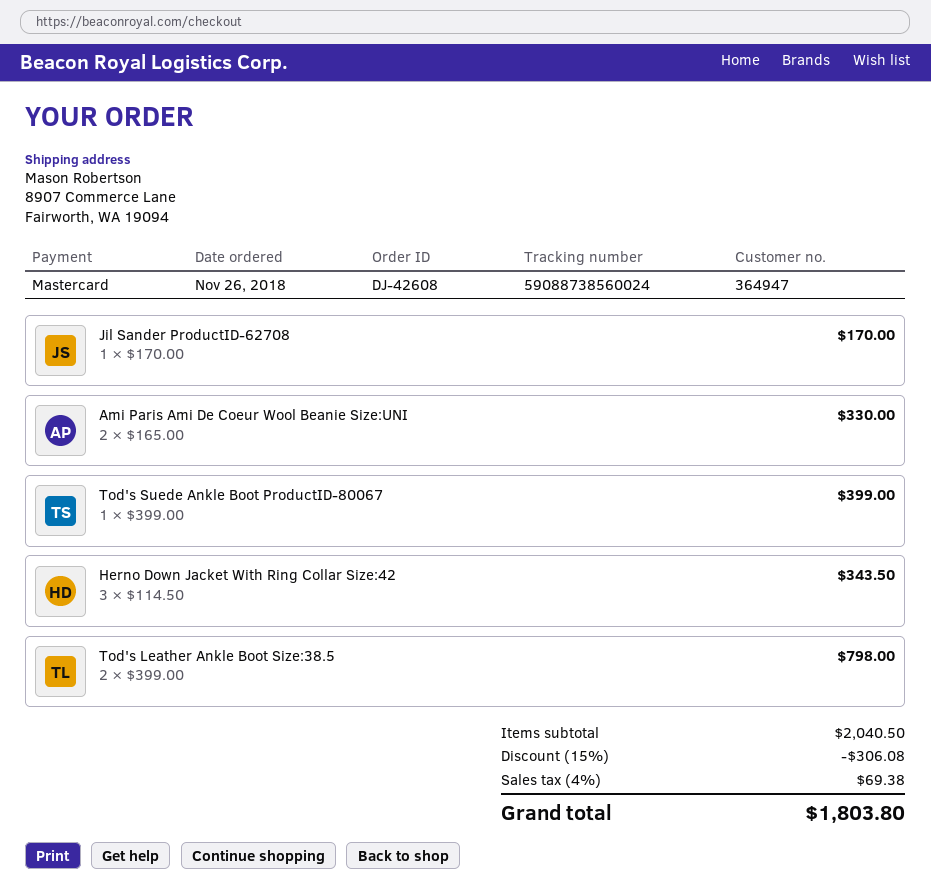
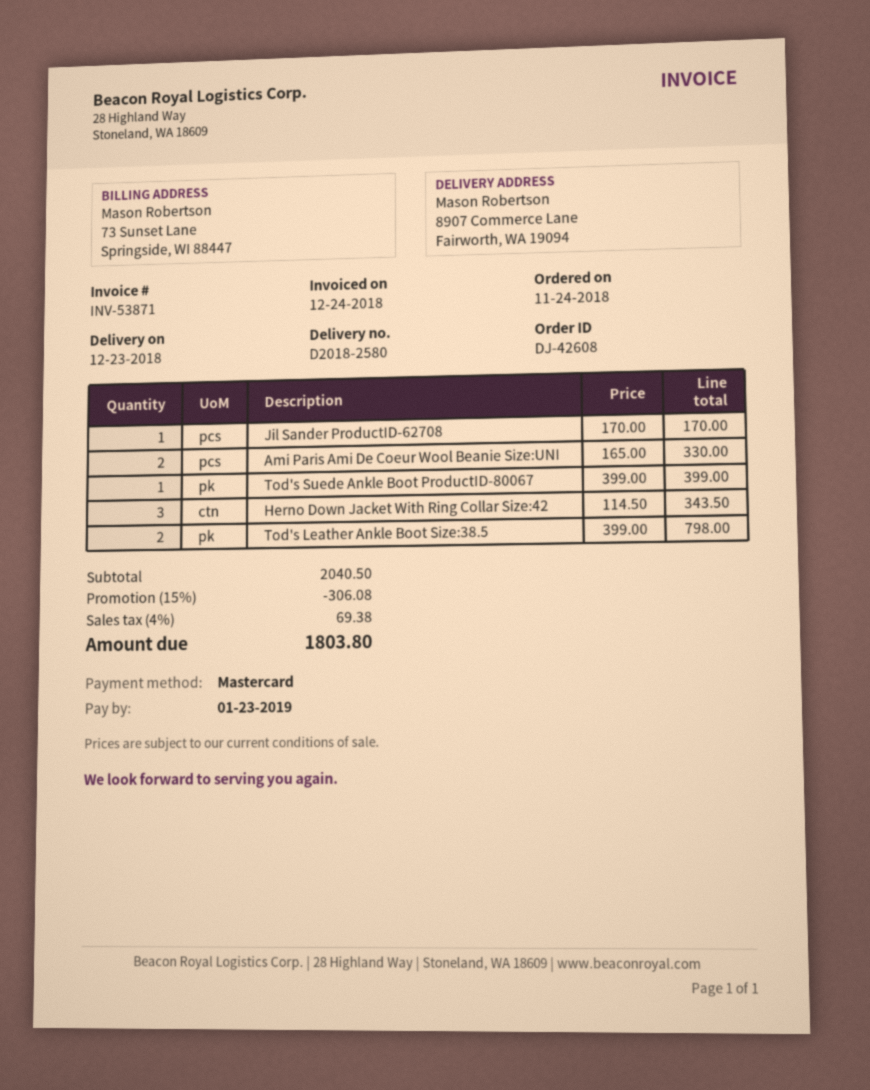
order date: 2018-11-26 -> 2018-11-24

